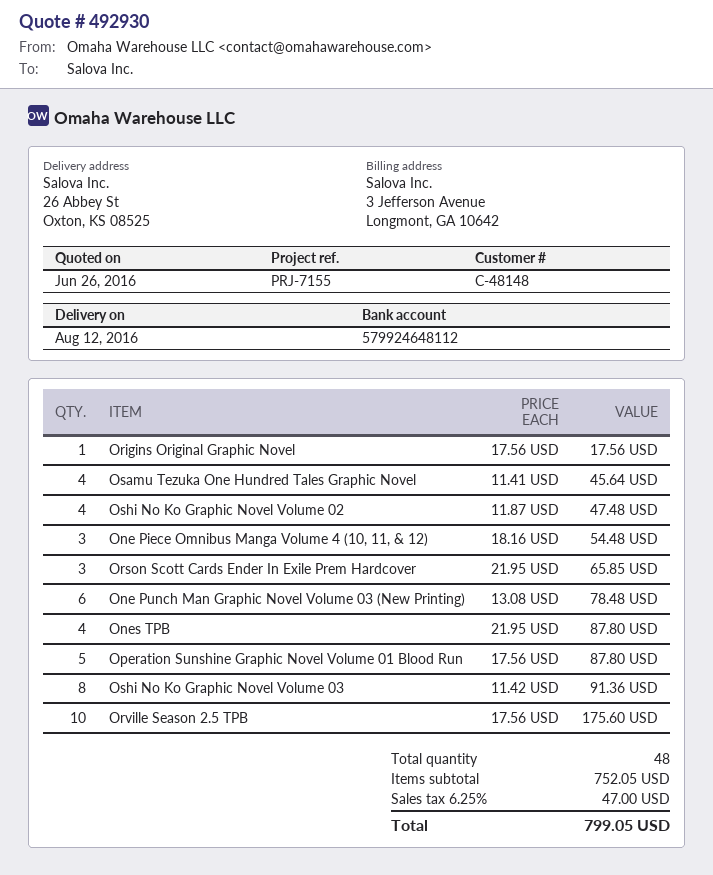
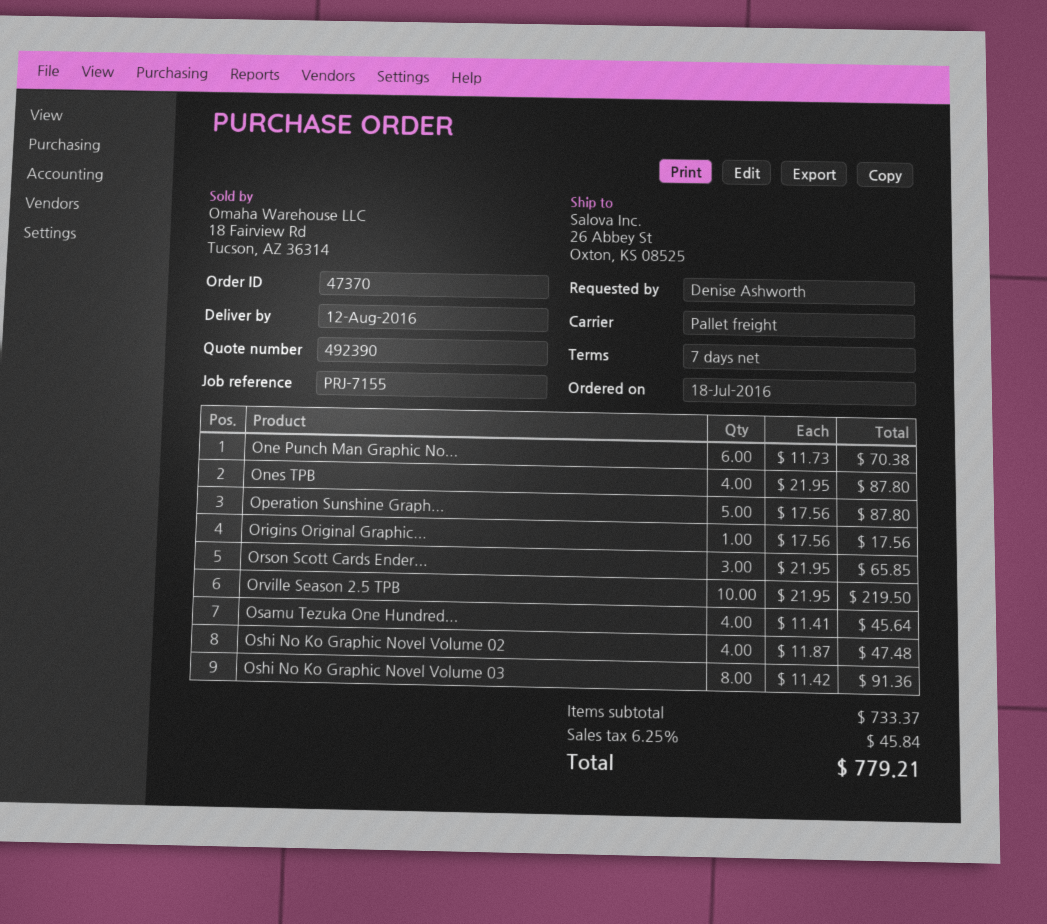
quote number: 492930 -> 492390
One Piece Omnibus Manga Volume 4 (10, 11, & 12): 3 x 18.16 = 54.48 -> none
One Punch Man Graphic Novel Volume 03 (New Printing): 6 x 13.08 = 78.48 -> 6 x 11.73 = 70.38
Orville Season 2.5 TPB: 10 x 17.56 = 175.60 -> 10 x 21.95 = 219.50
subtotal: 752.05 -> 733.37
tax: 6.25% = 47.00 -> 6.25% = 45.84
total: 799.05 -> 779.21

